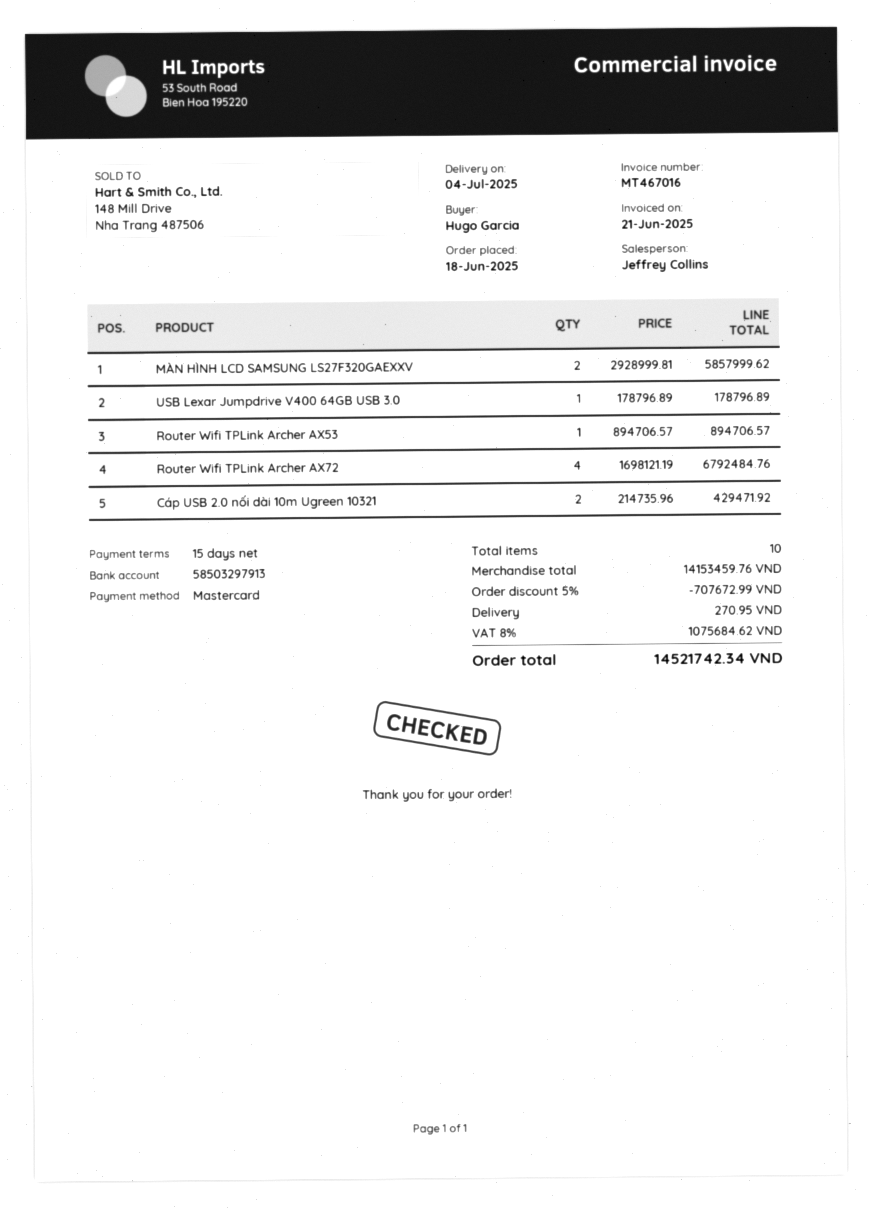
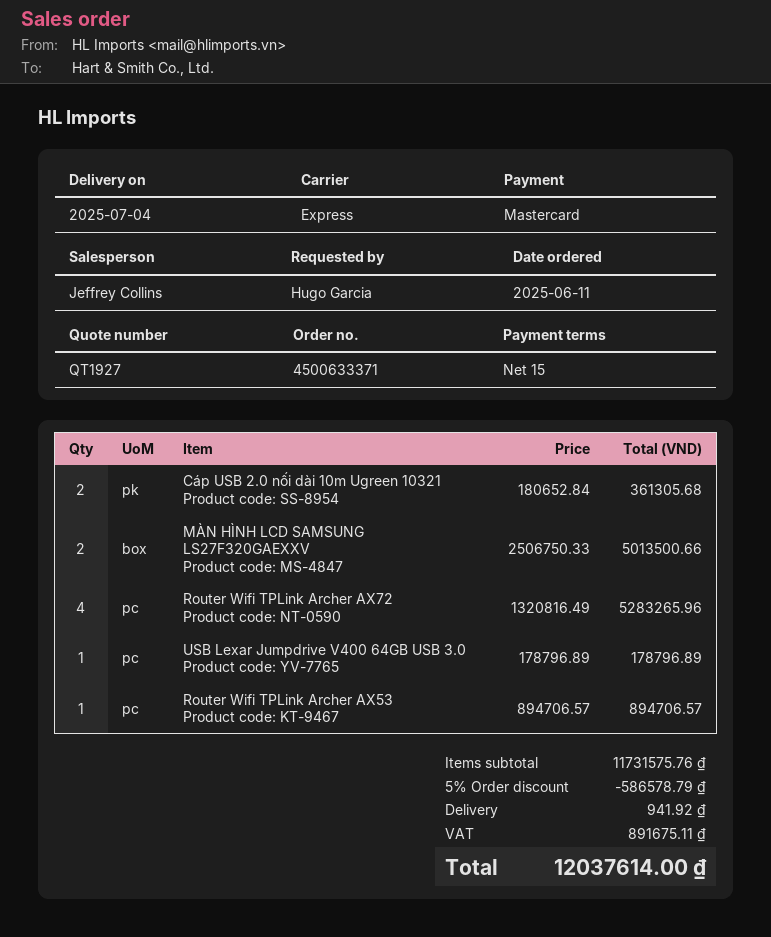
order date: 2025-06-18 -> 2025-06-11
MÀN HÌNH LCD SAMSUNG LS27F320GAEXXV: 2 x 2928999.81 = 5857999.62 -> 2 x 2506750.33 = 5013500.66
Router Wifi TPLink Archer AX72: 4 x 1698121.19 = 6792484.76 -> 4 x 1320816.49 = 5283265.96
Cáp USB 2.0 nối dài 10m Ugreen 10321: 2 x 214735.96 = 429471.92 -> 2 x 180652.84 = 361305.68
subtotal: 14153459.76 -> 11731575.76
discount: 5% = 707672.99 -> 5% = 586578.79
shipping: 270.95 -> 941.92
tax: 1075684.62 -> 891675.11
total: 14521742.34 -> 12037614.00

